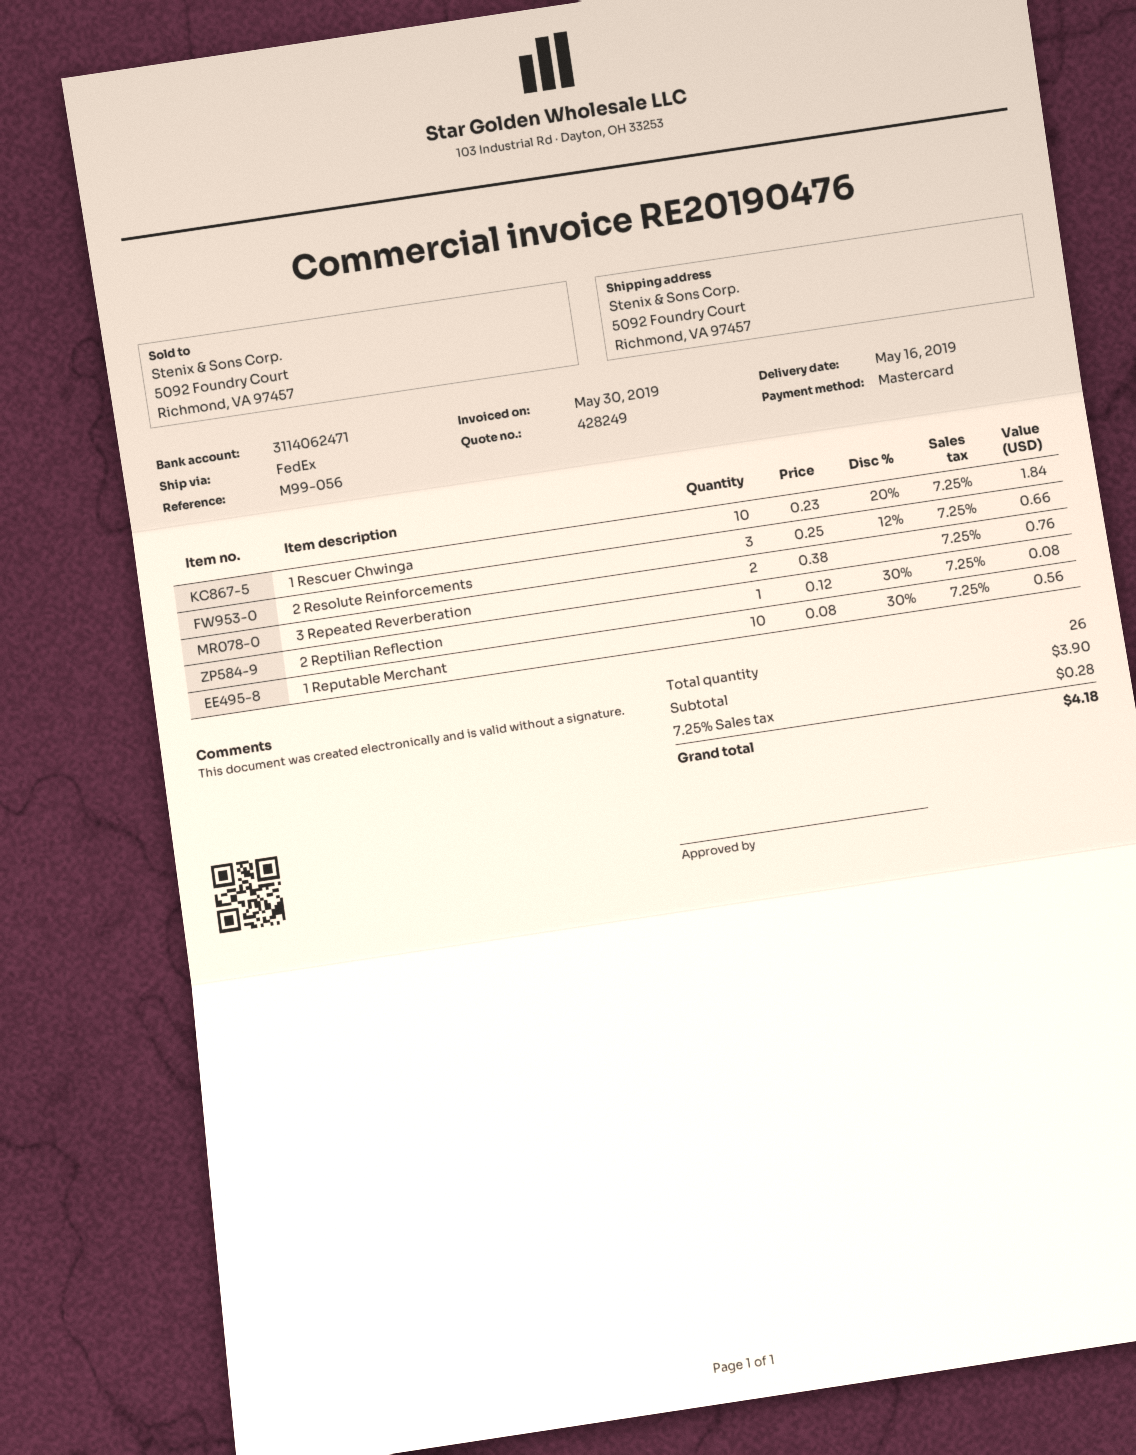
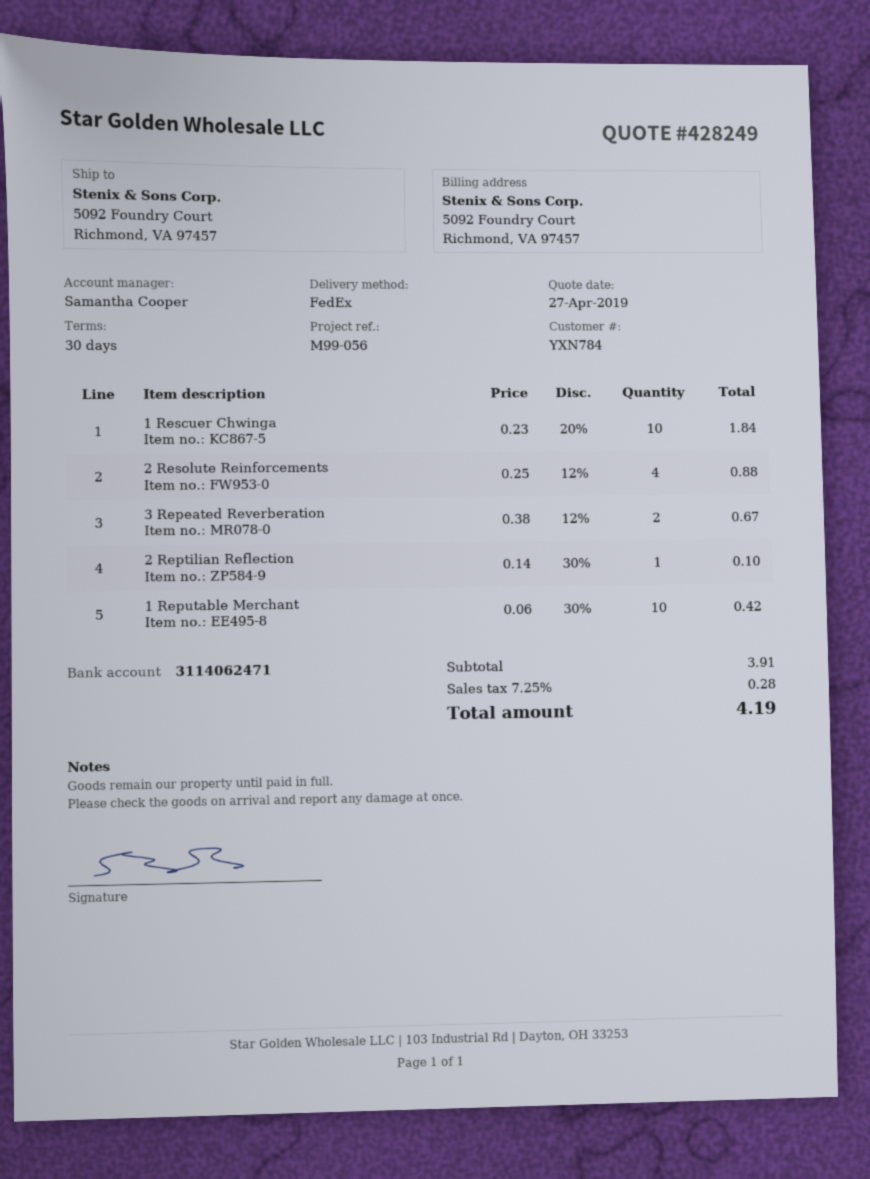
2 Resolute Reinforcements: 3 x 0.25 - 12% = 0.66 -> 4 x 0.25 - 12% = 0.88
3 Repeated Reverberation: 2 x 0.38 = 0.76 -> 2 x 0.38 - 12% = 0.67
2 Reptilian Reflection: 1 x 0.12 - 30% = 0.08 -> 1 x 0.14 - 30% = 0.10
1 Reputable Merchant: 10 x 0.08 - 30% = 0.56 -> 10 x 0.06 - 30% = 0.42
subtotal: 3.90 -> 3.91
total: 4.18 -> 4.19

